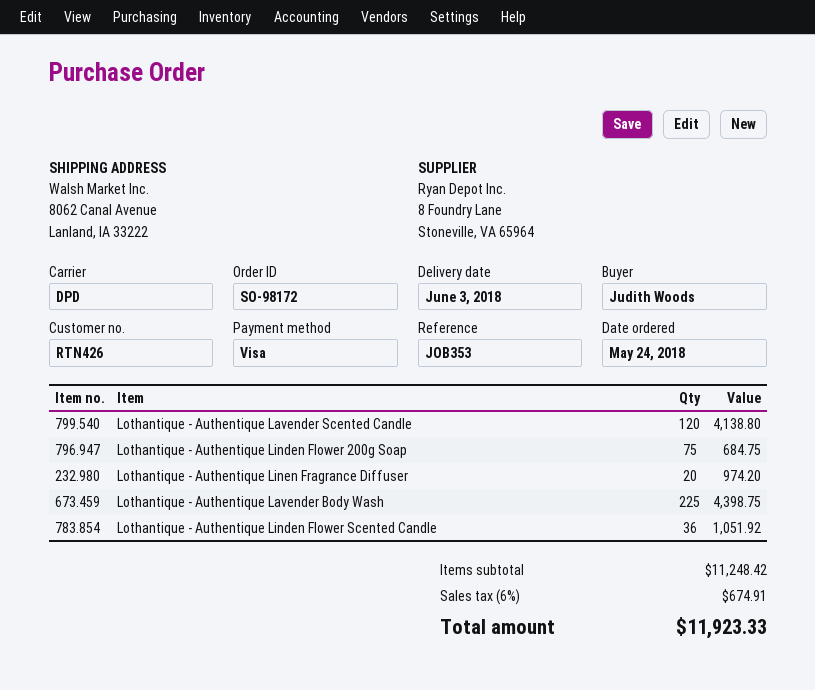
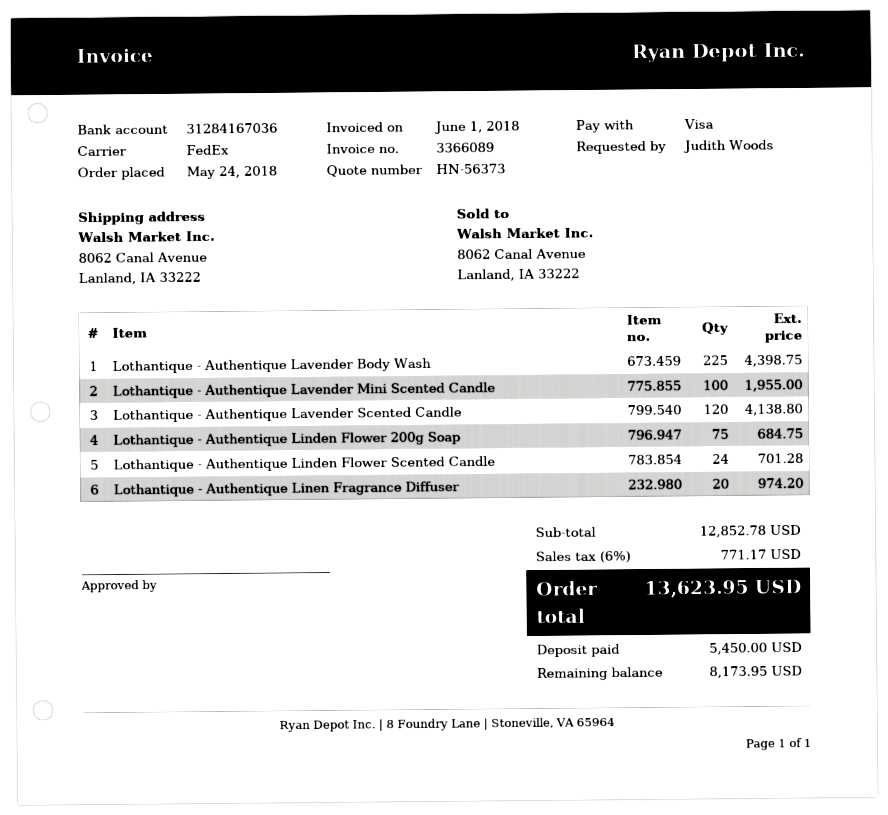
shipping method: DPD -> FedEx
Lothantique - Authentique Linden Flower Scented Candle: 36 for 1051.92 -> 24 for 701.28
Lothantique - Authentique Lavender Mini Scented Candle: none -> 100 for 1955.00
subtotal: 11248.42 -> 12852.78
tax: 6% = 674.91 -> 6% = 771.17
total: 11923.33 -> 13623.95

